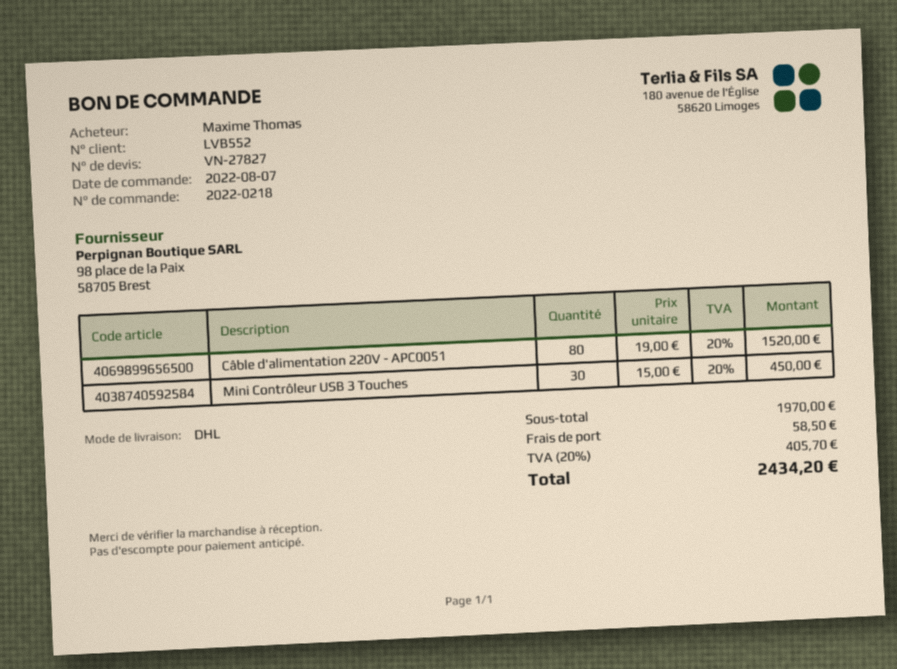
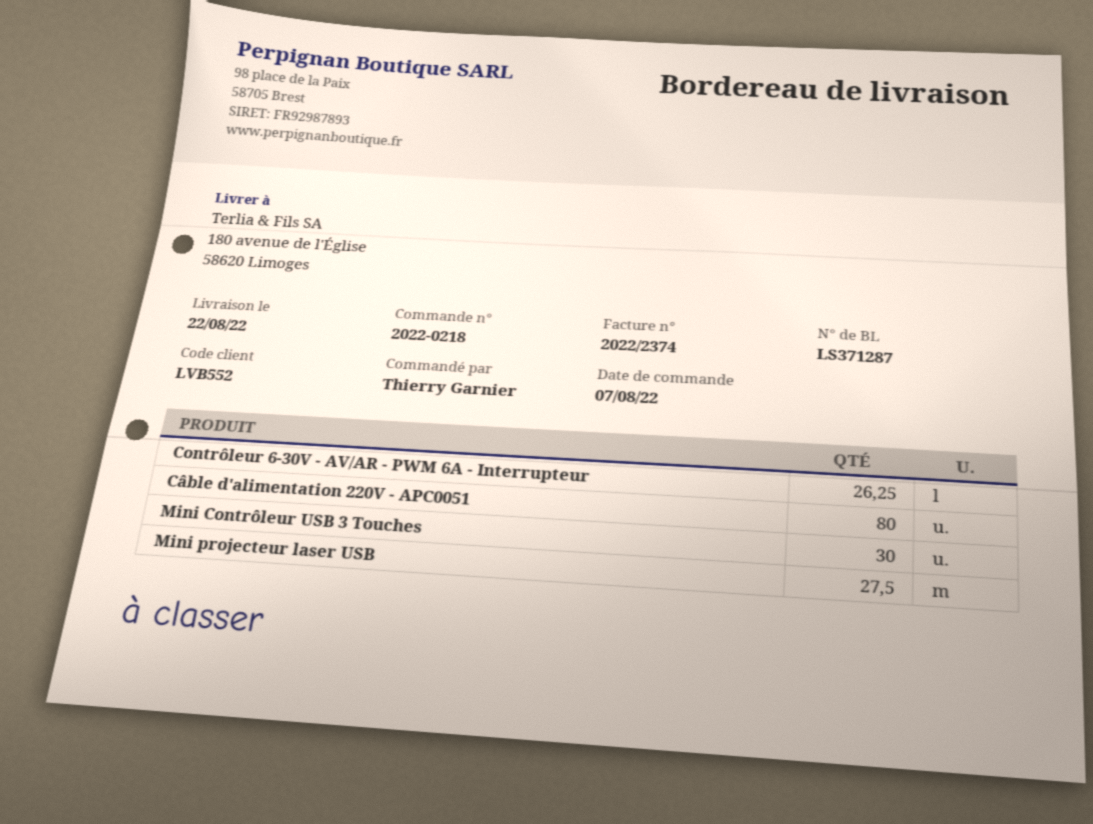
ordered by: Maxime Thomas -> Thierry Garnier
Contrôleur 6-30V - AV/AR - PWM 6A - Interrupteur: none -> 26.25
Mini projecteur laser USB: none -> 27.5

